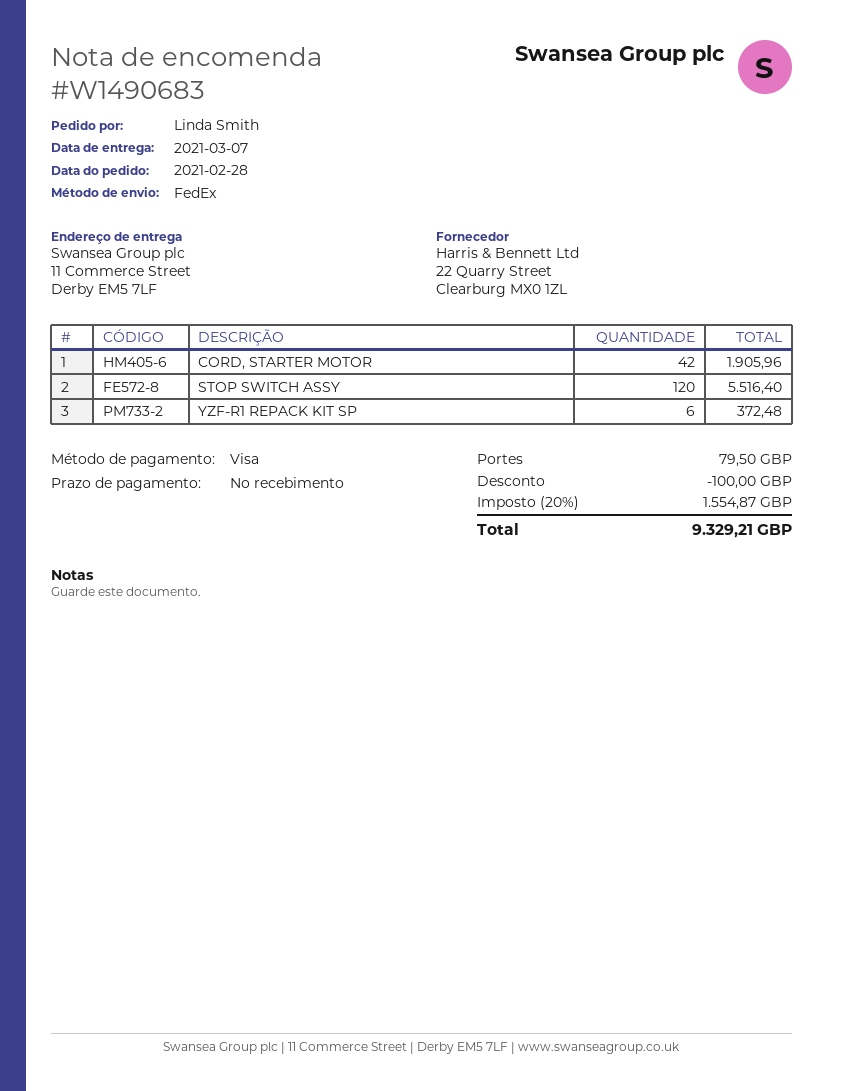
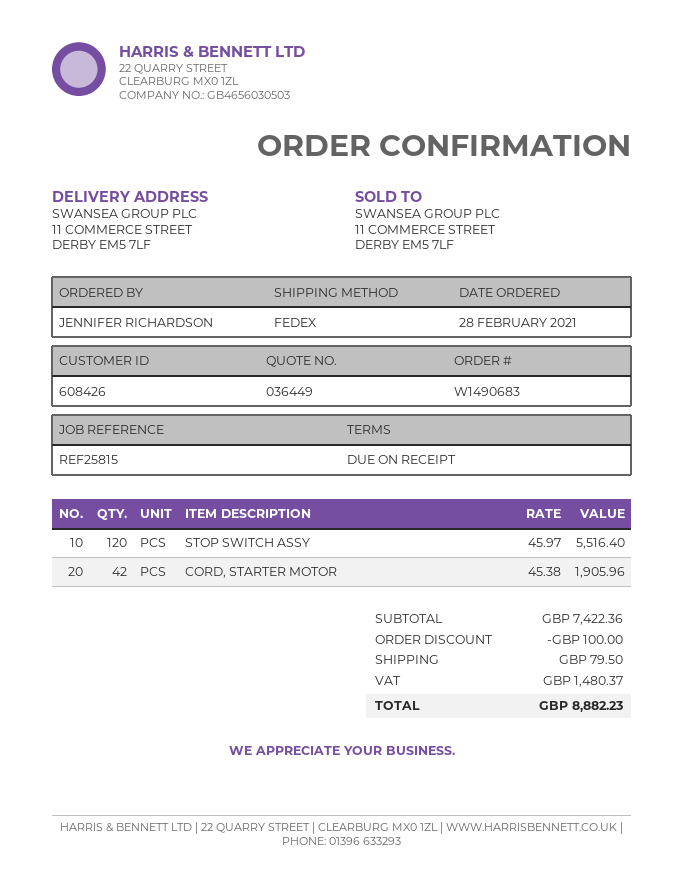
ordered by: Linda Smith -> JENNIFER RICHARDSON
YZF-R1 REPACK KIT SP: 6 for 372.48 -> none
tax: 1554.87 -> 1480.37
total: 9329.21 -> 8882.23

